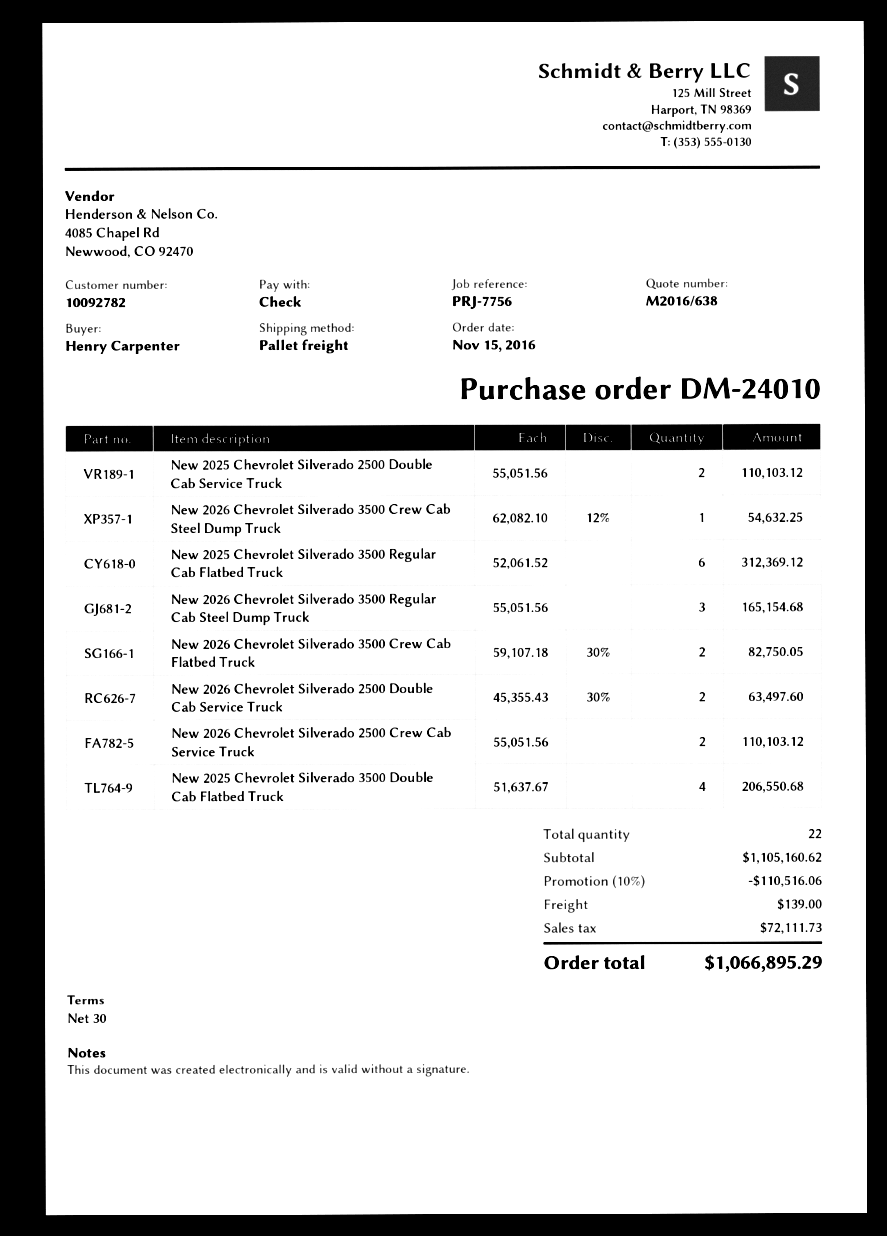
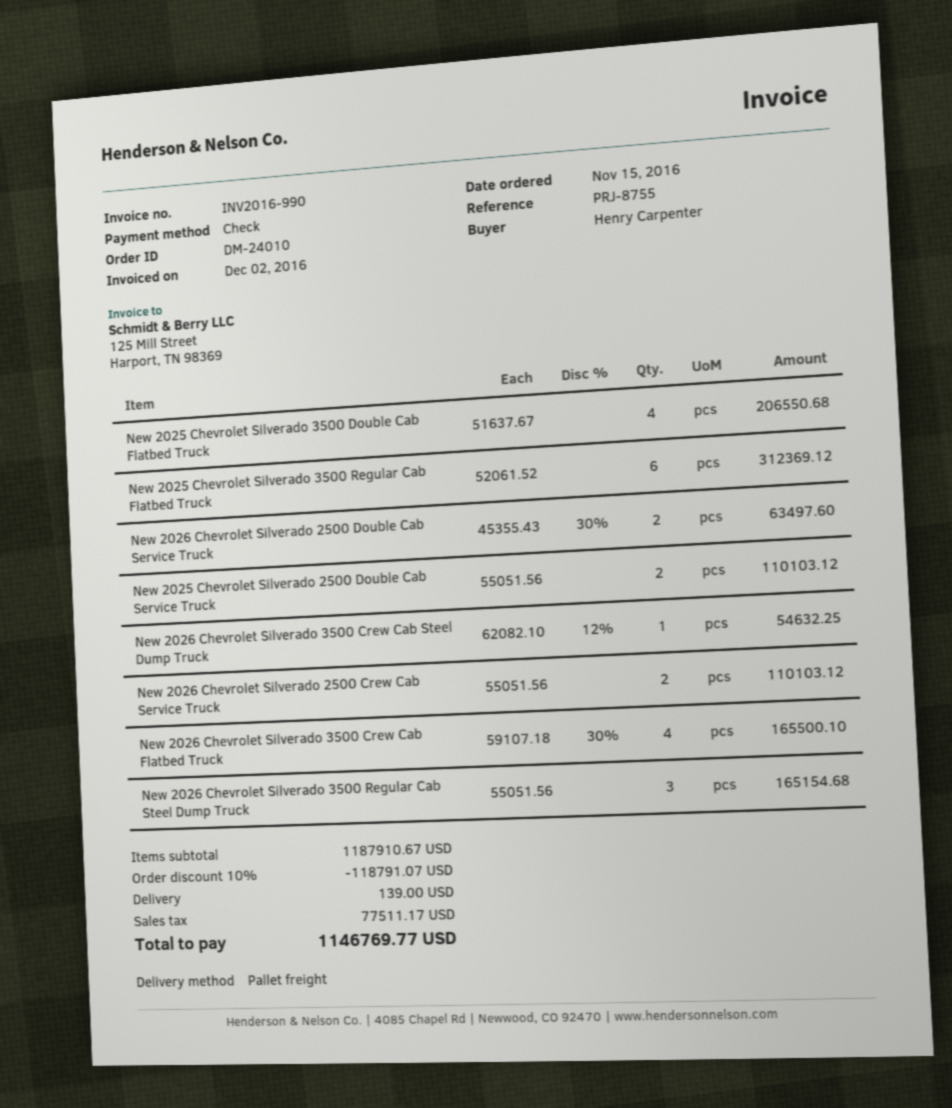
reference: PRJ-7756 -> PRJ-8755
New 2026 Chevrolet Silverado 3500 Crew Cab Flatbed Truck: 2 x 59107.18 - 30% = 82750.05 -> 4 x 59107.18 - 30% = 165500.10
subtotal: 1105160.62 -> 1187910.67
discount: 10% = 110516.06 -> 10% = 118791.07
tax: 72111.73 -> 77511.17
total: 1066895.29 -> 1146769.77

